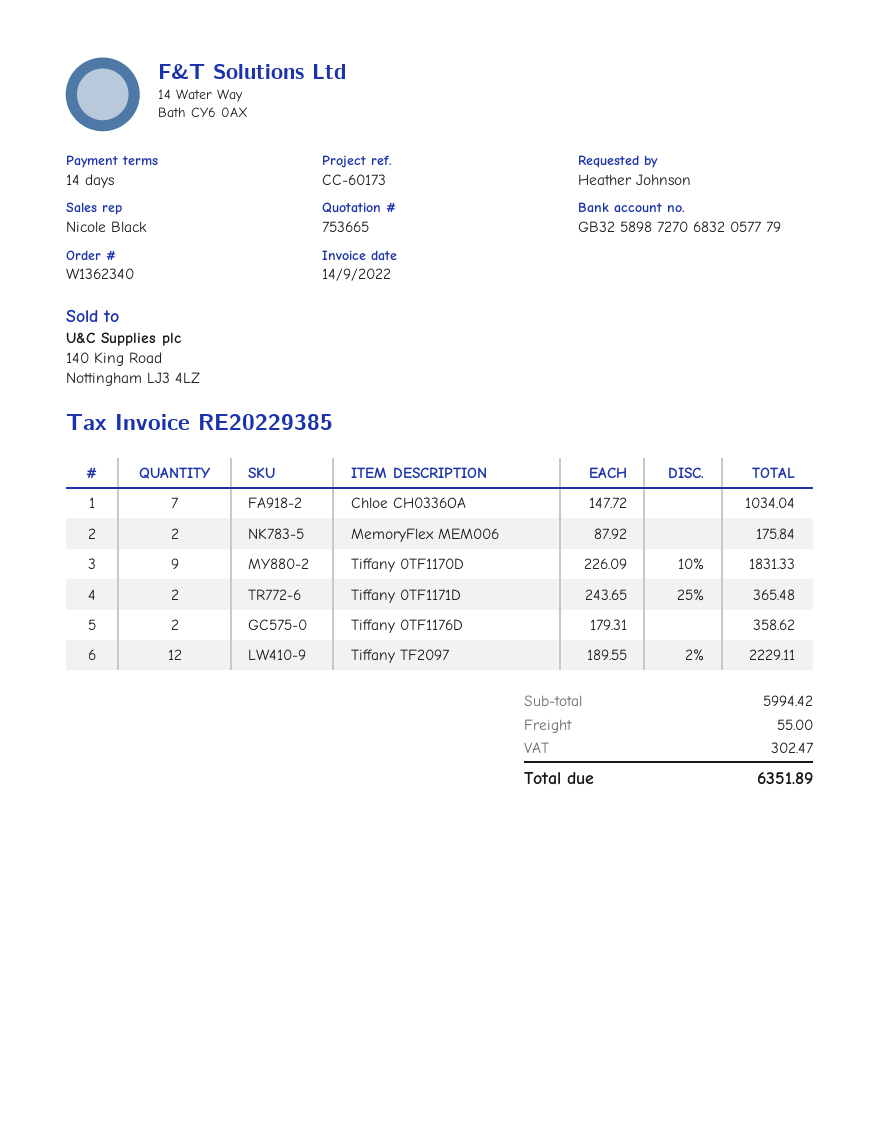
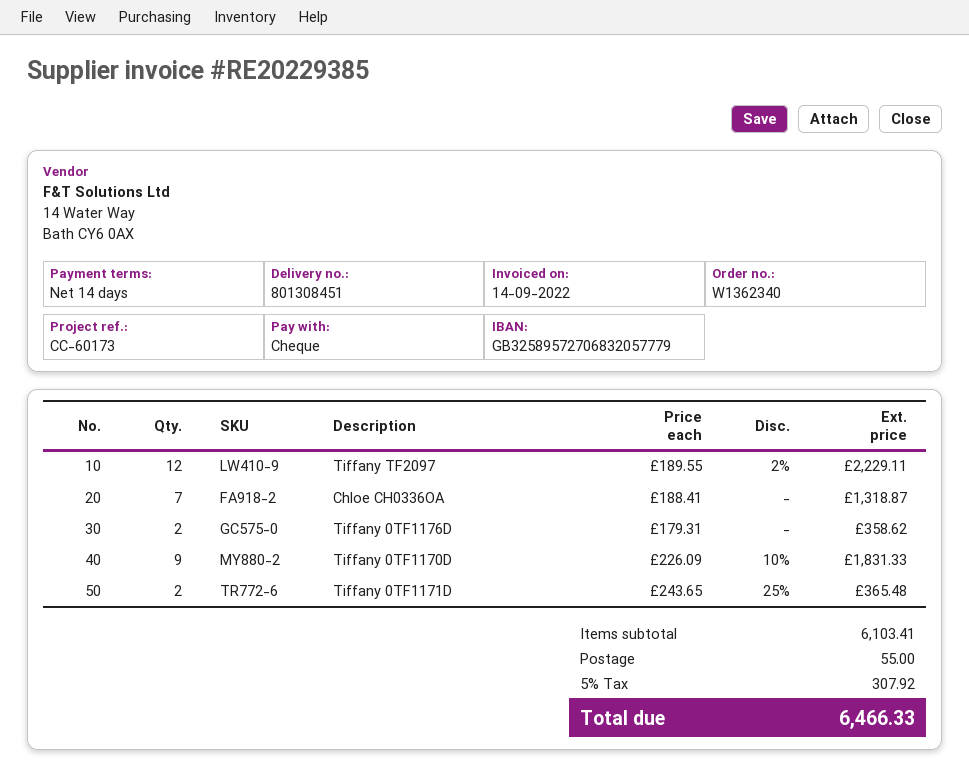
bank account: GB32589872706832057779 -> GB32589572706832057779
Chloe CH0336OA: 7 x 147.72 = 1034.04 -> 7 x 188.41 = 1318.87
MemoryFlex MEM006: 2 x 87.92 = 175.84 -> none
subtotal: 5994.42 -> 6103.41
tax: 302.47 -> 307.92
total: 6351.89 -> 6466.33

